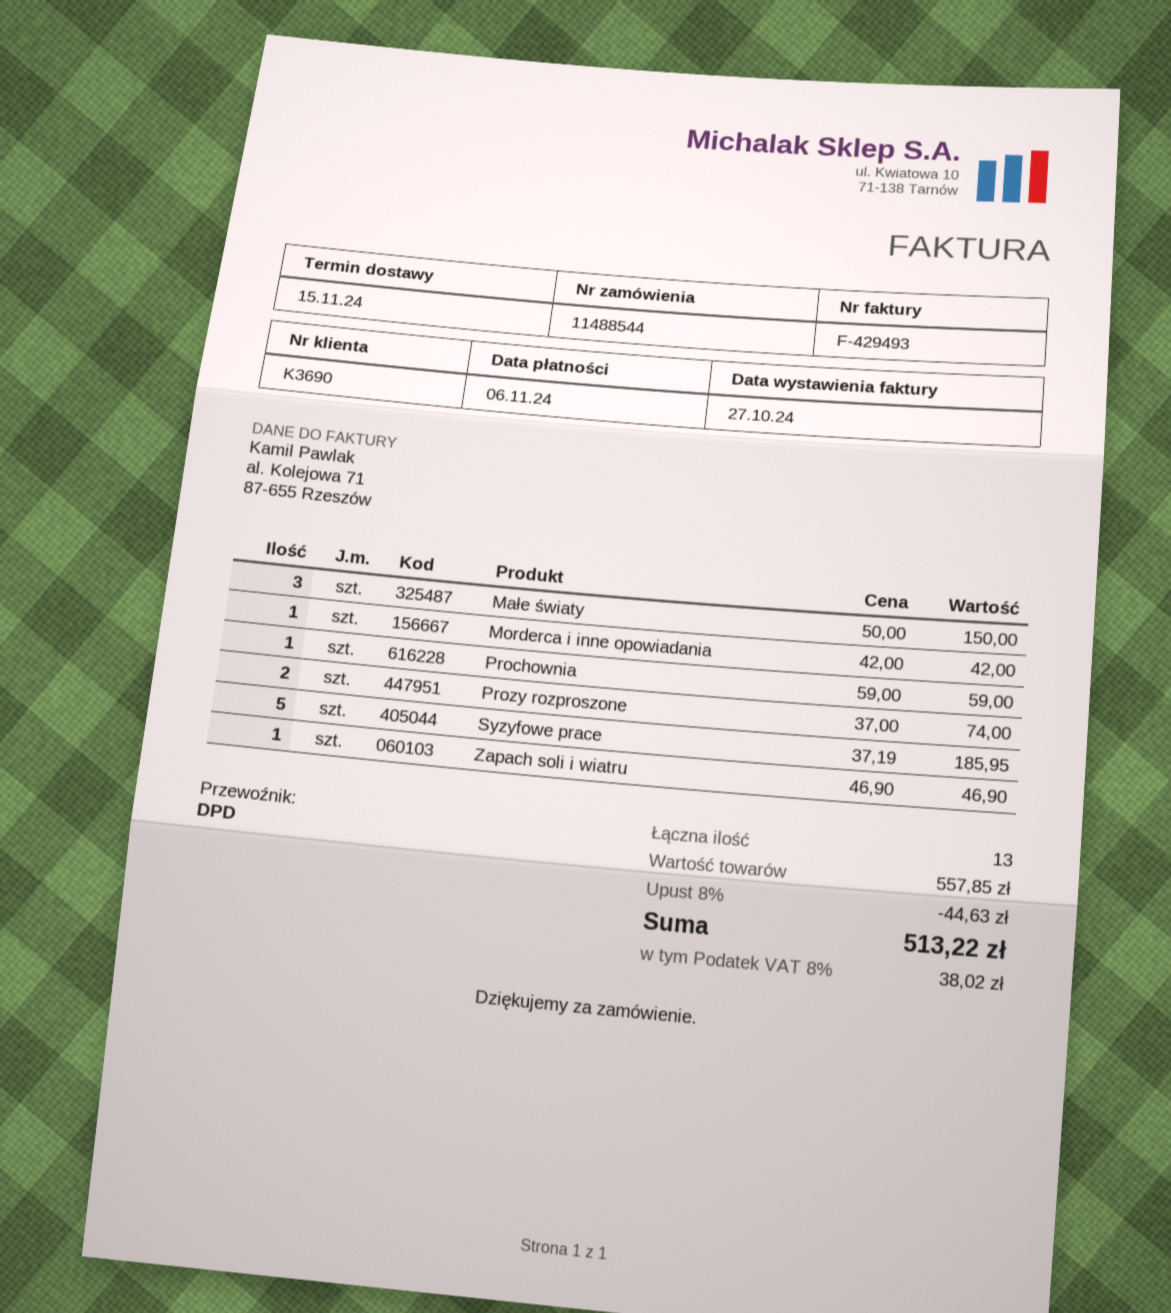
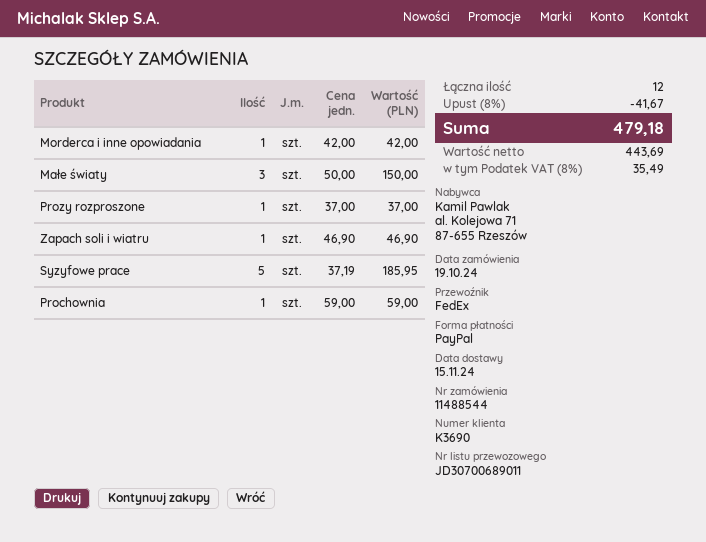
shipping method: DPD -> FedEx
Prozy rozproszone: 2 x 37.00 = 74.00 -> 1 x 37.00 = 37.00
total quantity: 13 -> 12
discount: 8% = 44.63 -> 8% = 41.67
tax: 8% = 38.02 -> 8% = 35.49
total: 513.22 -> 479.18

